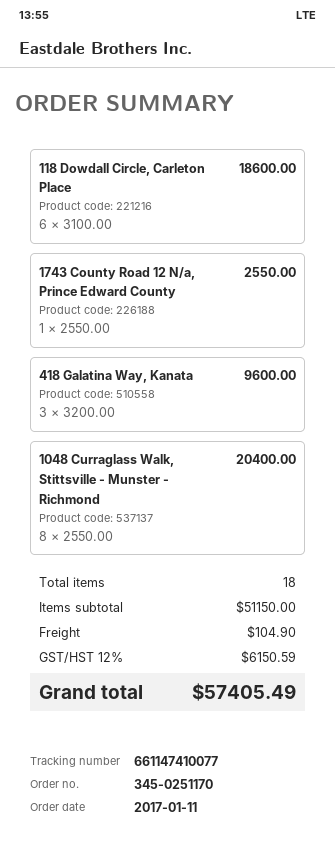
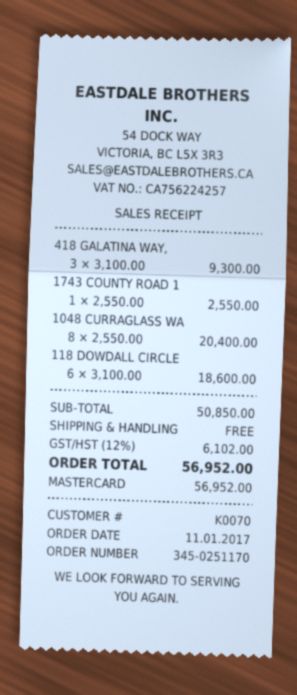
418 Galatina Way, Kanata: 3 x 3200.00 = 9600.00 -> 3 x 3100.00 = 9300.00
subtotal: 51150.00 -> 50850.00
shipping: 104.90 -> 0.00
tax: 12% = 6150.59 -> 12% = 6102.00
total: 57405.49 -> 56952.00

